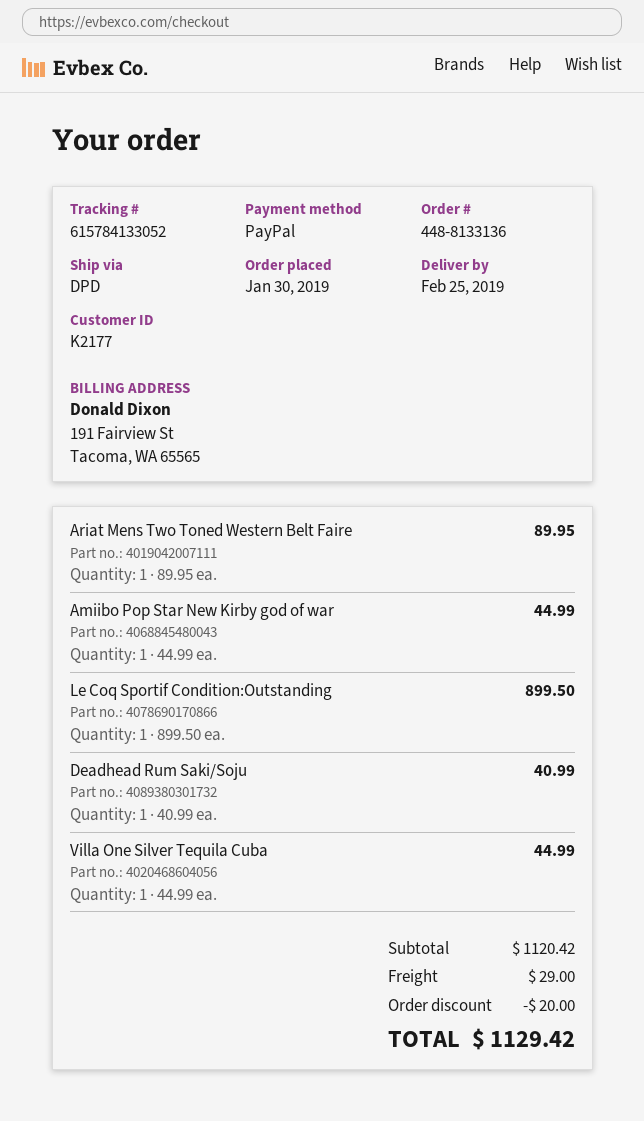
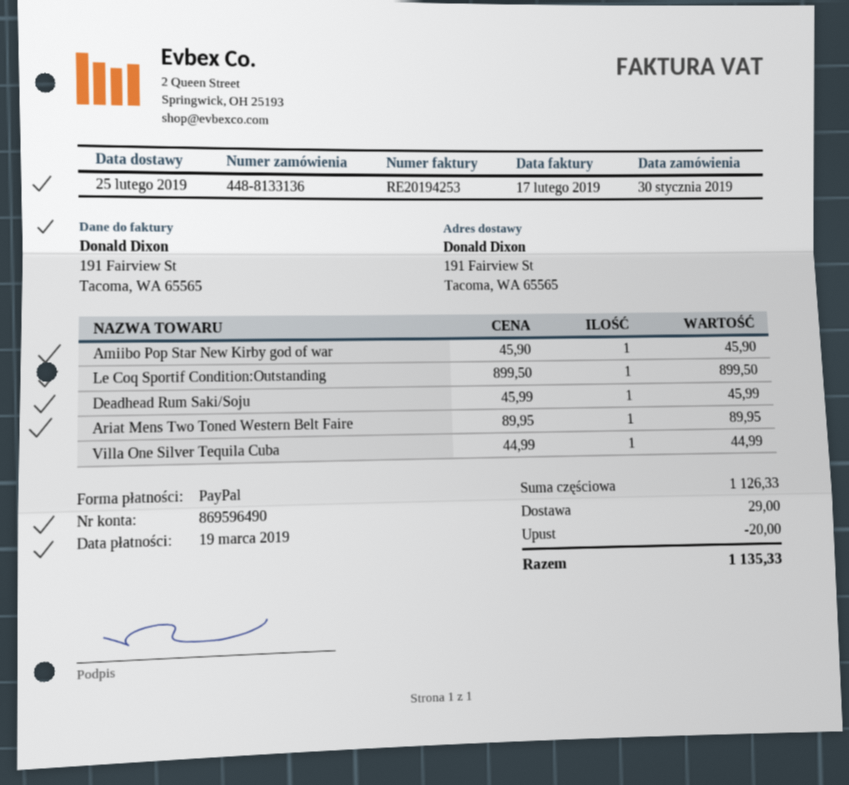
Amiibo Pop Star New Kirby god of war: 1 x 44.99 = 44.99 -> 1 x 45.90 = 45.90
Deadhead Rum Saki/Soju: 1 x 40.99 = 40.99 -> 1 x 45.99 = 45.99
subtotal: 1120.42 -> 1126.33
total: 1129.42 -> 1135.33

